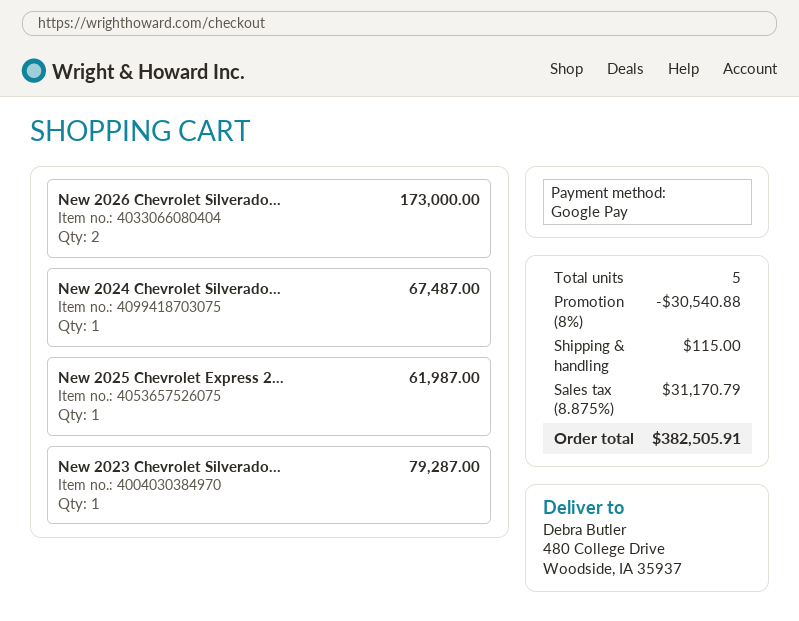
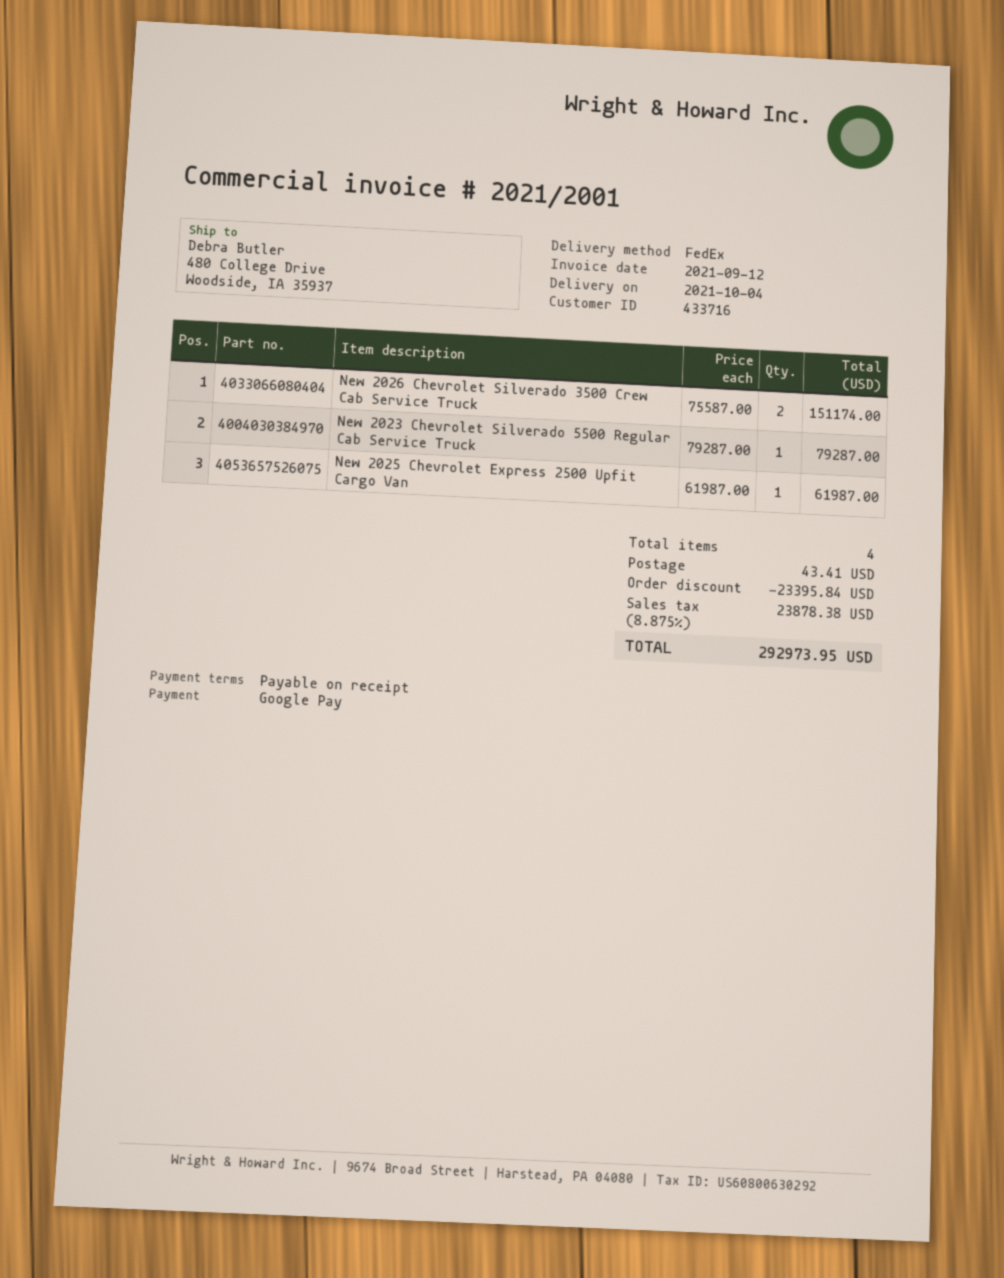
New 2026 Chevrolet Silverado...: 2 for 173000.00 -> 2 for 151174.00
New 2024 Chevrolet Silverado...: 1 for 67487.00 -> none
total quantity: 5 -> 4
discount: 30540.88 -> 23395.84
shipping: 115.00 -> 43.41
tax: 8.875% = 31170.79 -> 8.875% = 23878.38
total: 382505.91 -> 292973.95

